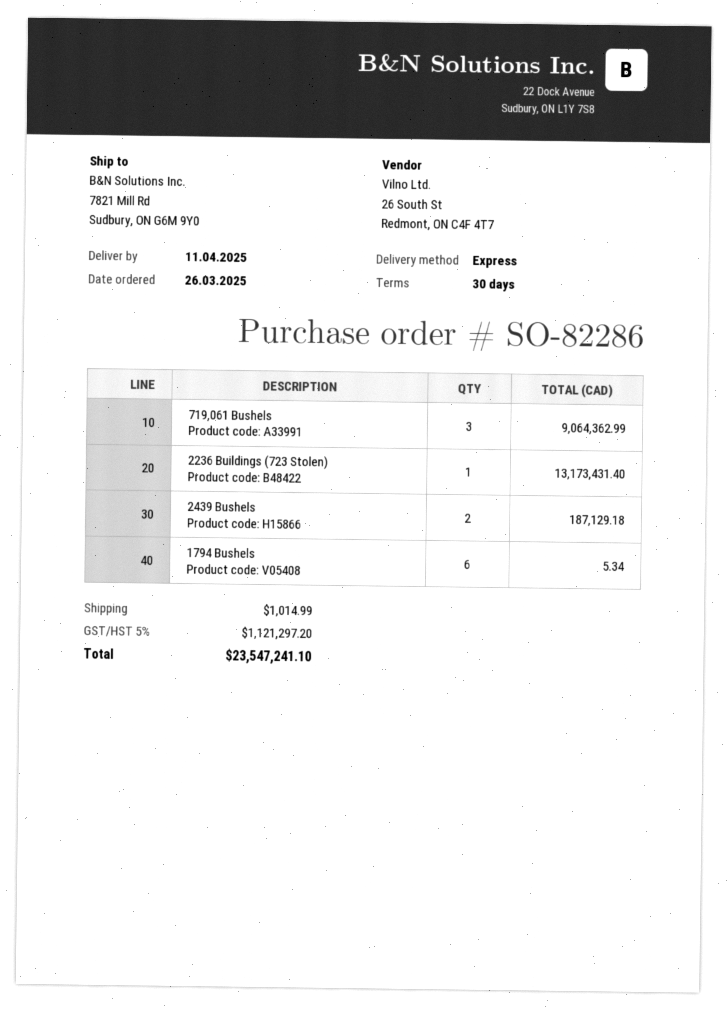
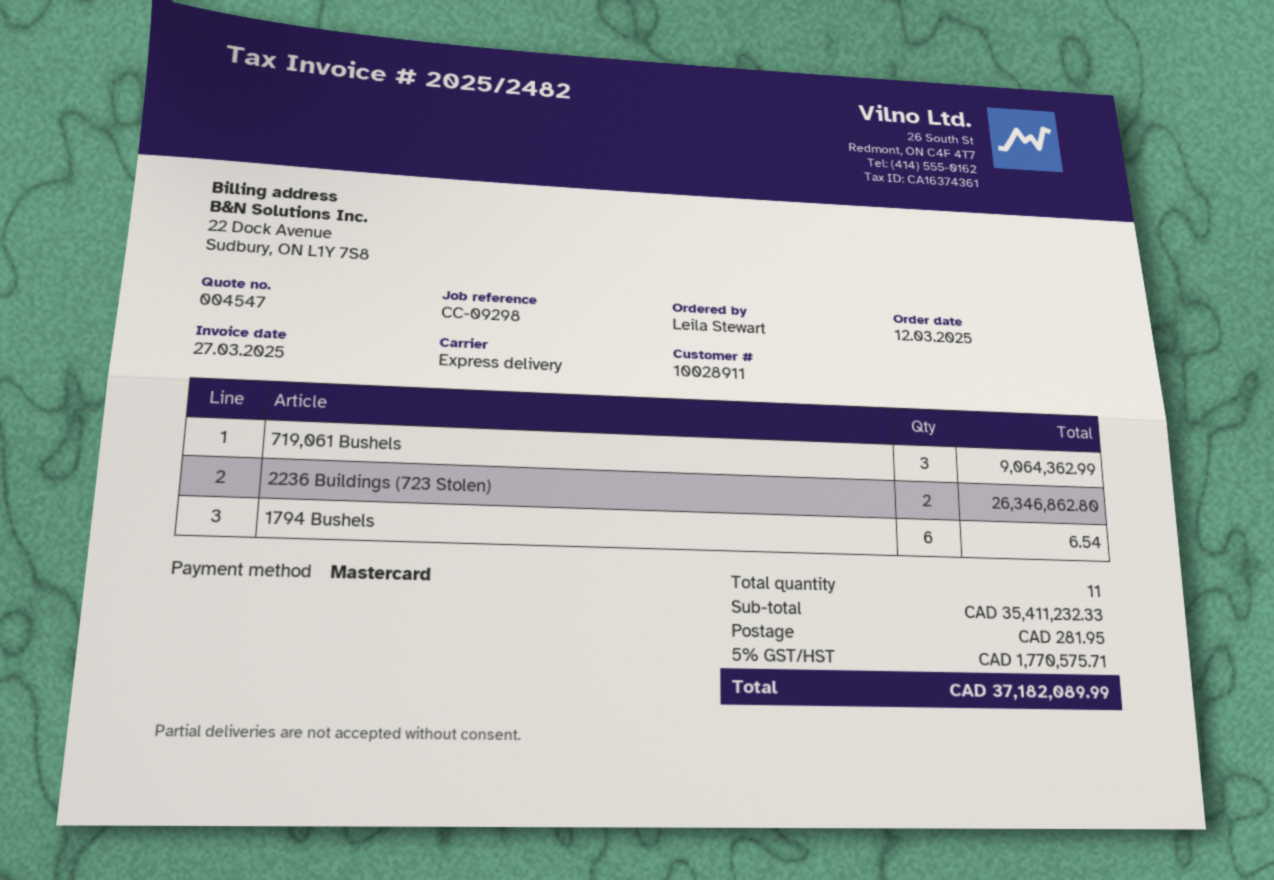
order date: 2025-03-26 -> 2025-03-12
2236 Buildings (723 Stolen): 1 for 13173431.40 -> 2 for 26346862.80
2439 Bushels: 2 for 187129.18 -> none
1794 Bushels: 6 for 5.34 -> 6 for 6.54
shipping: 1014.99 -> 281.95
tax: 5% = 1121297.20 -> 5% = 1770575.71
total: 23547241.10 -> 37182089.99

